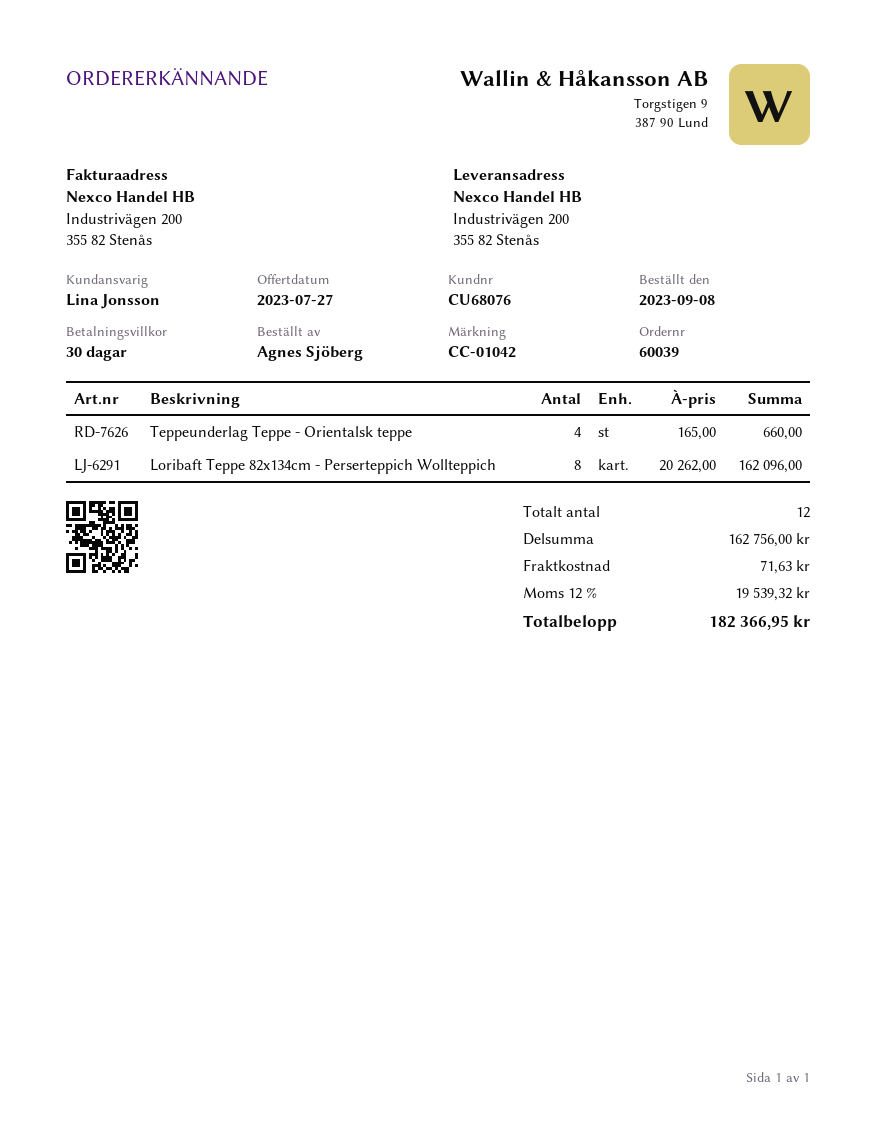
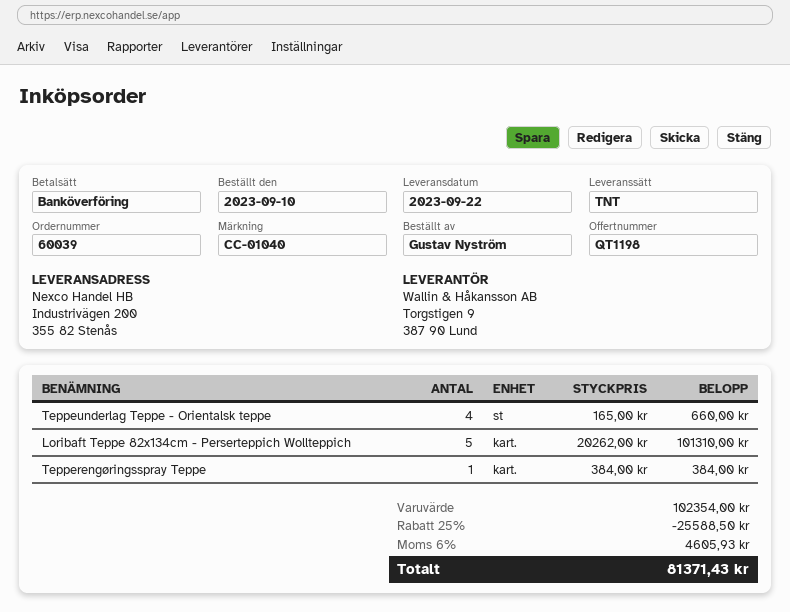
order date: 2023-09-08 -> 2023-09-10
reference: CC-01042 -> CC-01040
ordered by: Agnes Sjöberg -> Gustav Nyström
Loribaft Teppe 82x134cm - Perserteppich Wollteppich: 8 x 20262.00 = 162096.00 -> 5 x 20262.00 = 101310.00
Tepperengøringsspray Teppe: none -> 1 x 384.00 = 384.00
subtotal: 162756.00 -> 102354.00
discount: none -> 25% = 25588.50
shipping: 71.63 -> none
tax: 12% = 19539.32 -> 6% = 4605.93
total: 182366.95 -> 81371.43

